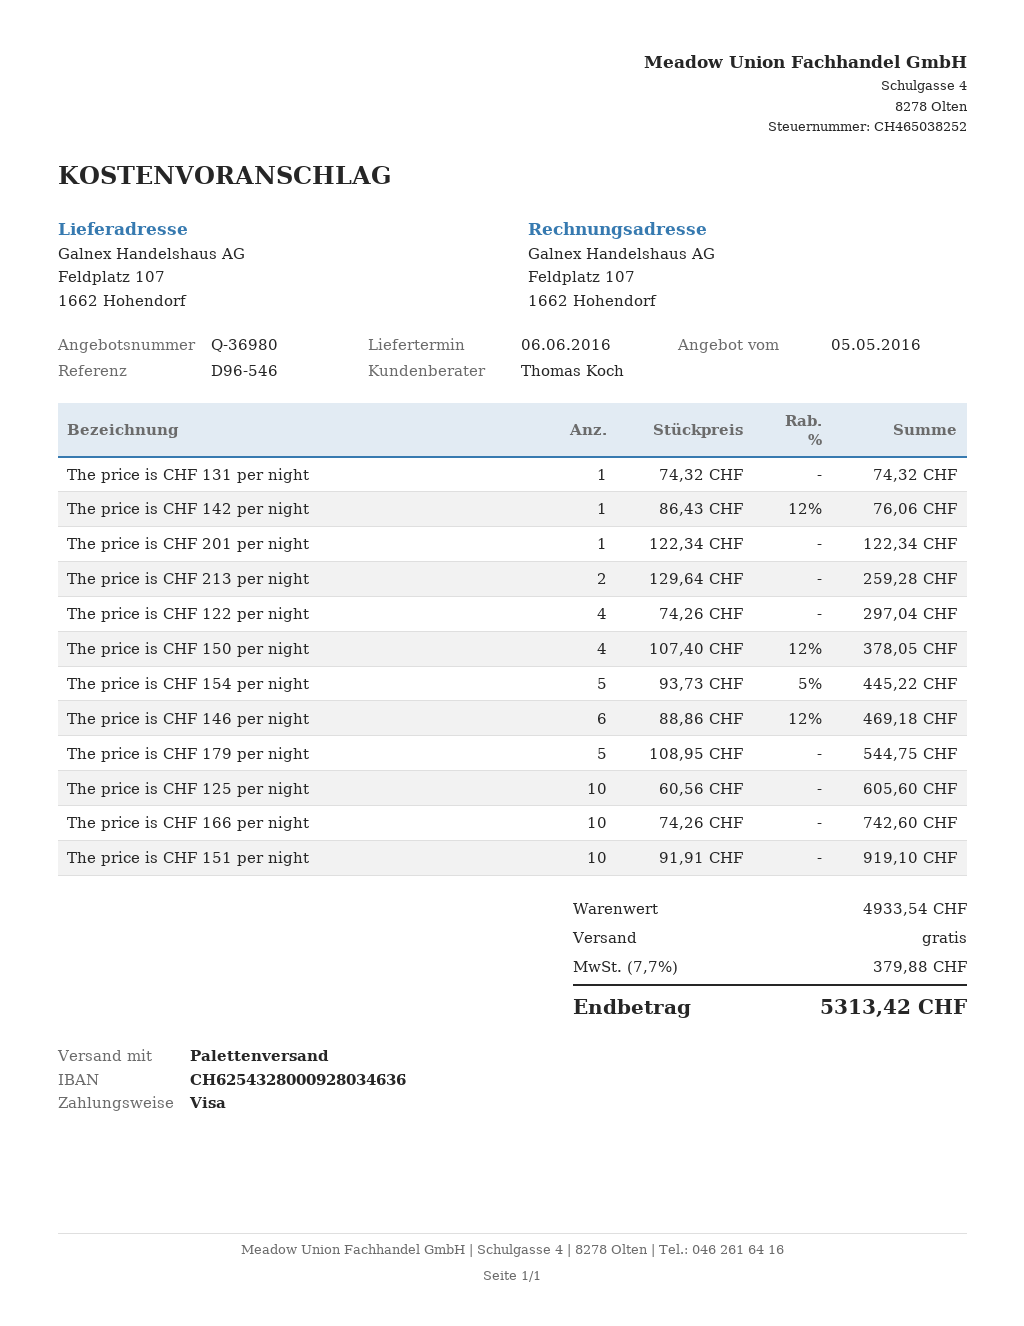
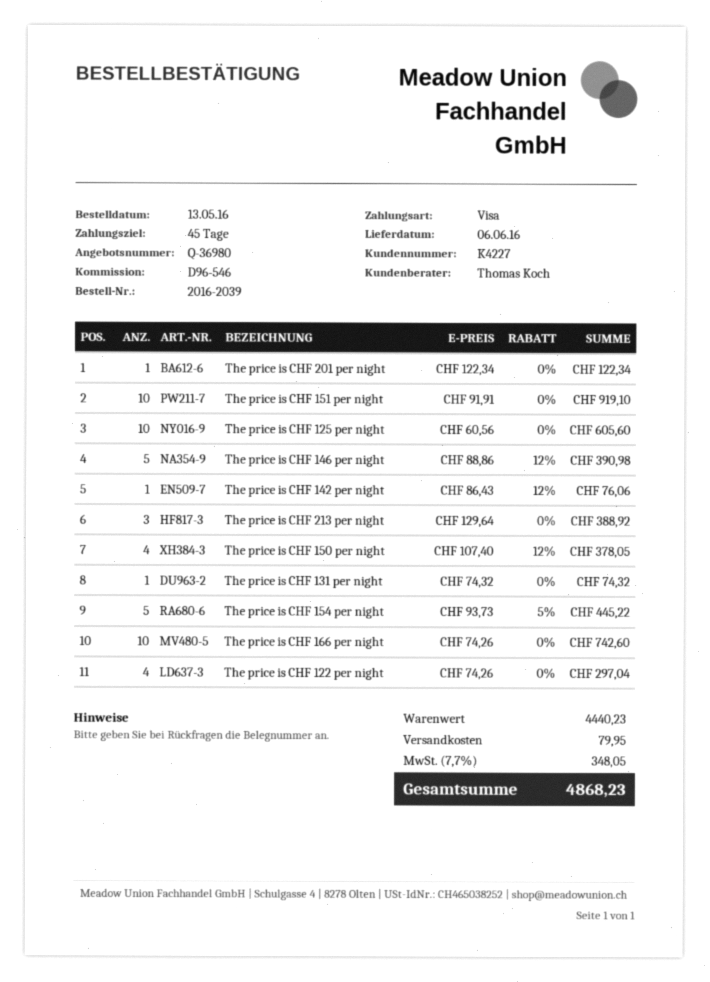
The price is CHF 213 per night: 2 x 129.64 = 259.28 -> 3 x 129.64 = 388.92
The price is CHF 146 per night: 6 x 88.86 - 12% = 469.18 -> 5 x 88.86 - 12% = 390.98
The price is CHF 179 per night: 5 x 108.95 = 544.75 -> none
subtotal: 4933.54 -> 4440.23
shipping: 0.00 -> 79.95
tax: 7.7% = 379.88 -> 7.7% = 348.05
total: 5313.42 -> 4868.23

